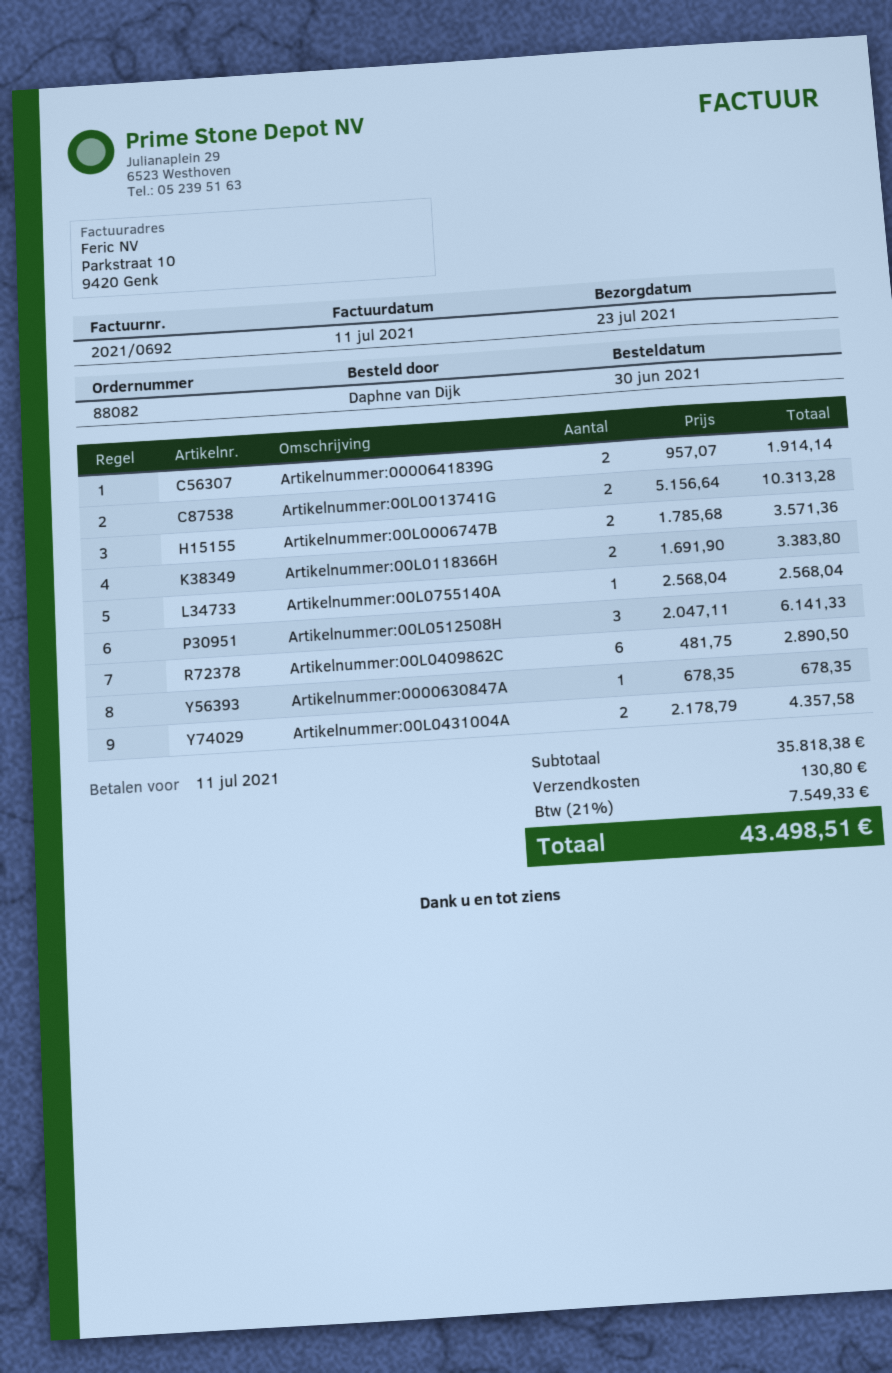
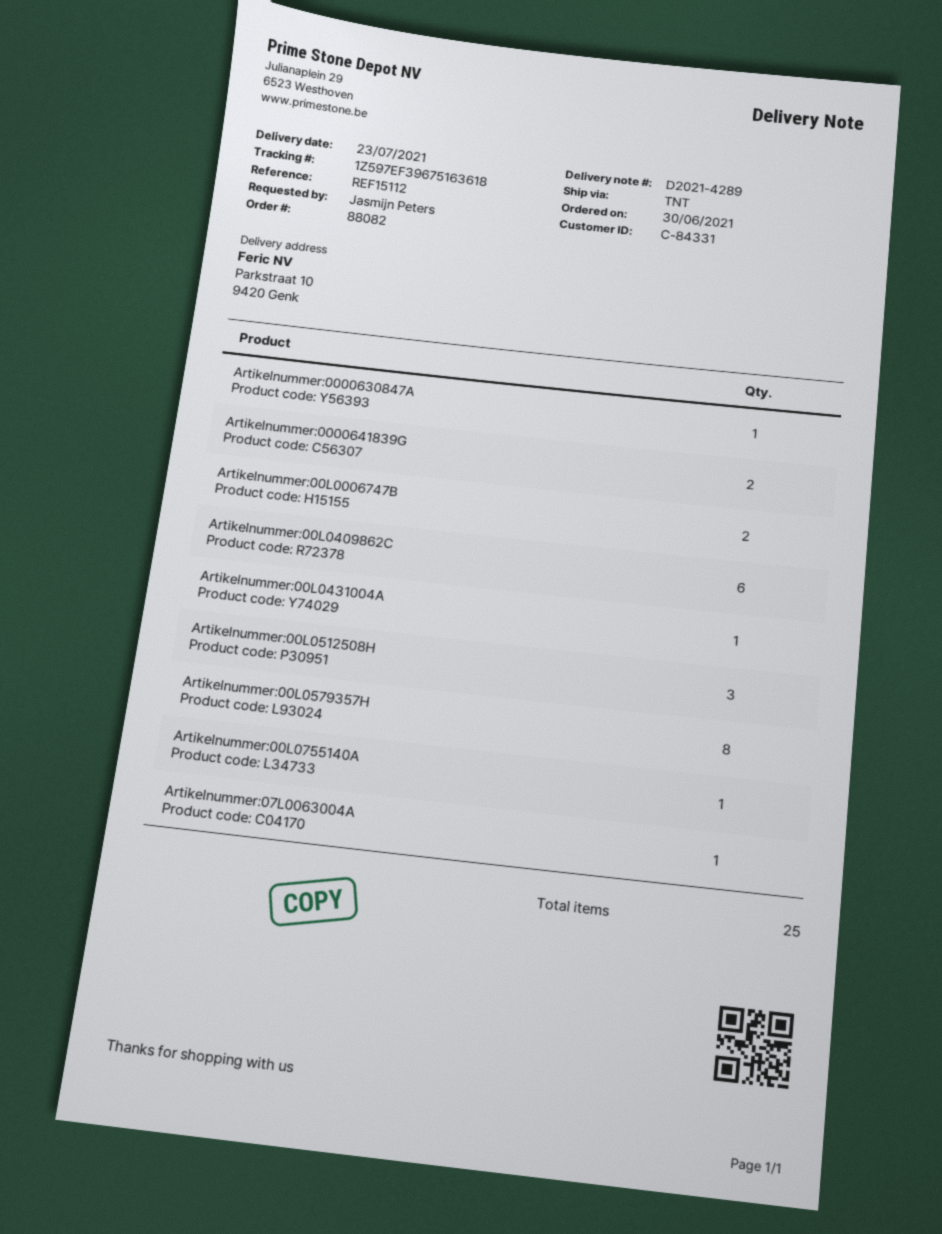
ordered by: Daphne van Dijk -> Jasmijn Peters
Artikelnummer:00L0013741G: 2 -> none
Artikelnummer:00L0118366H: 2 -> none
Artikelnummer:00L0431004A: 2 -> 1
Artikelnummer:00L0579357H: none -> 8
Artikelnummer:07L0063004A: none -> 1

